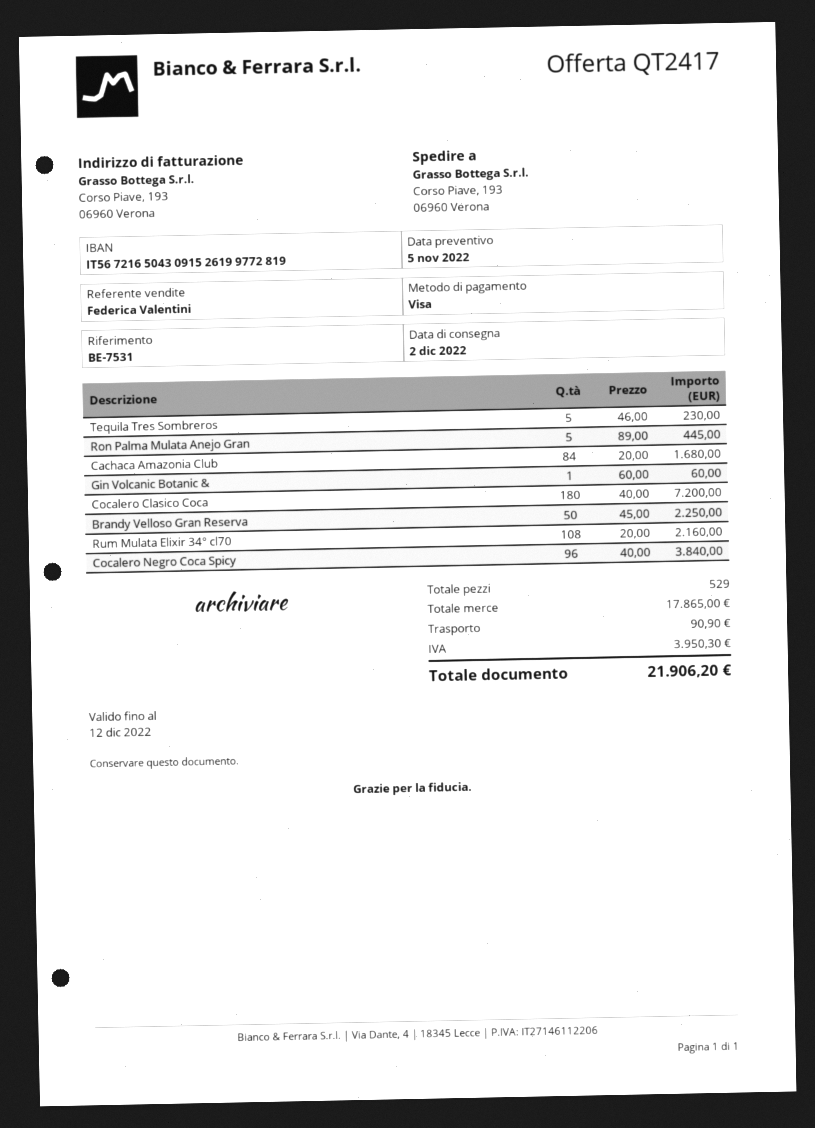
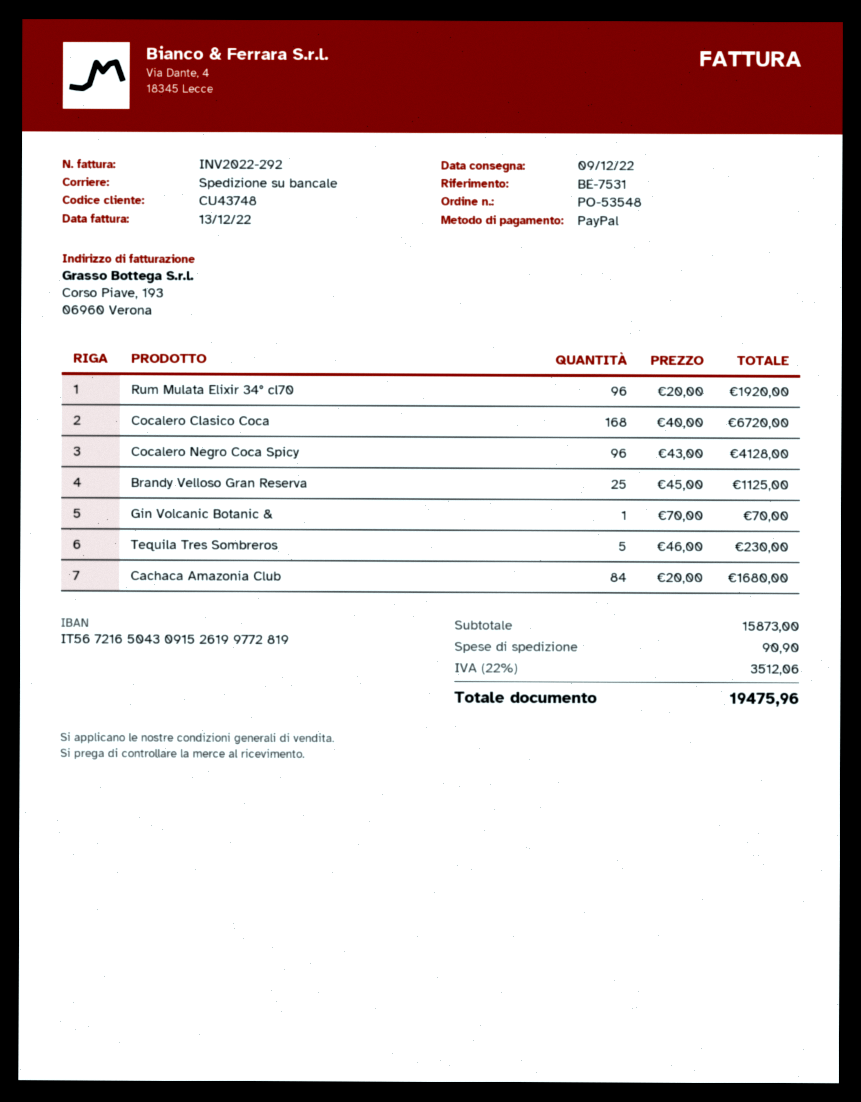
delivery date: 2022-12-02 -> 2022-12-09
payment method: Visa -> PayPal
Ron Palma Mulata Anejo Gran: 5 x 89.00 = 445.00 -> none
Gin Volcanic Botanic &: 1 x 60.00 = 60.00 -> 1 x 70.00 = 70.00
Cocalero Clasico Coca: 180 x 40.00 = 7200.00 -> 168 x 40.00 = 6720.00
Brandy Velloso Gran Reserva: 50 x 45.00 = 2250.00 -> 25 x 45.00 = 1125.00
Rum Mulata Elixir 34° cl70: 108 x 20.00 = 2160.00 -> 96 x 20.00 = 1920.00
Cocalero Negro Coca Spicy: 96 x 40.00 = 3840.00 -> 96 x 43.00 = 4128.00
subtotal: 17865.00 -> 15873.00
tax: 3950.30 -> 3512.06
total: 21906.20 -> 19475.96

